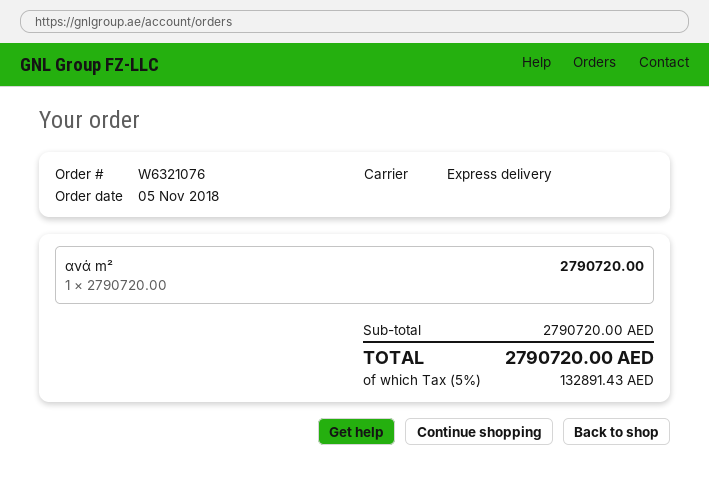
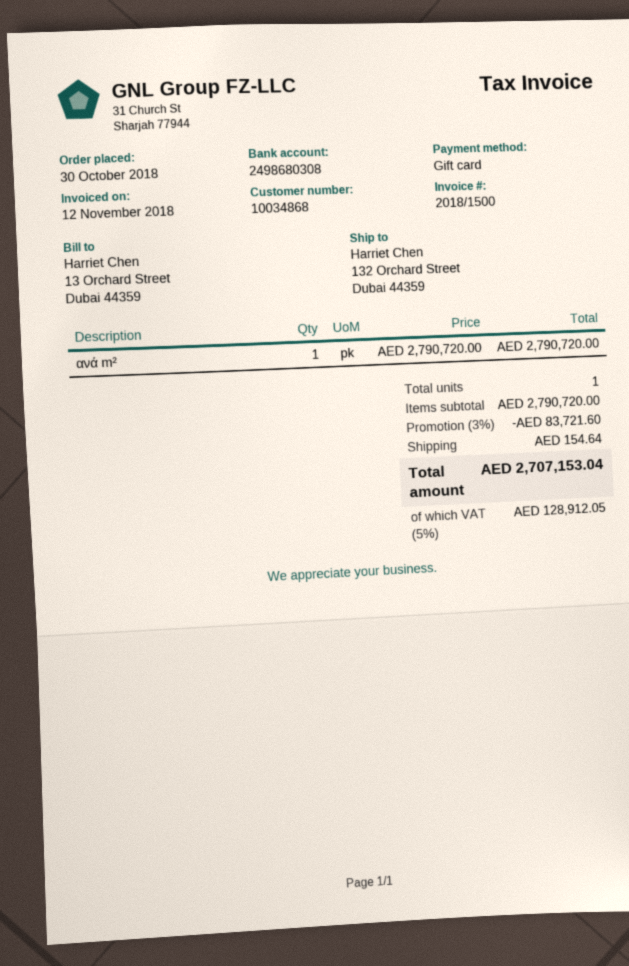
order date: 2018-11-05 -> 2018-10-30
discount: none -> 3% = 83721.60
shipping: none -> 154.64
tax: 5% = 132891.43 -> 5% = 128912.05
total: 2790720.00 -> 2707153.04

